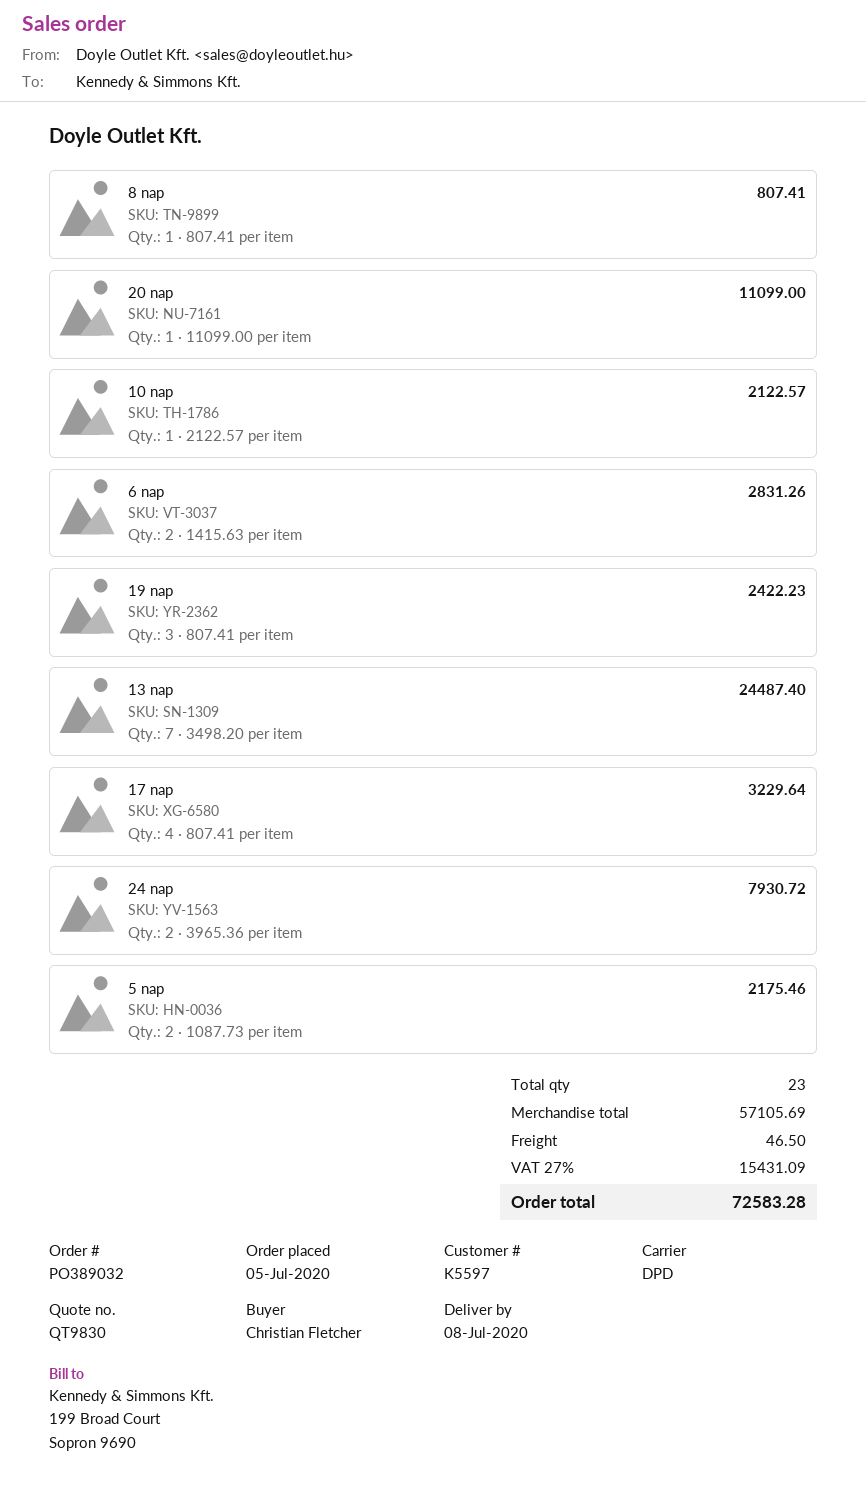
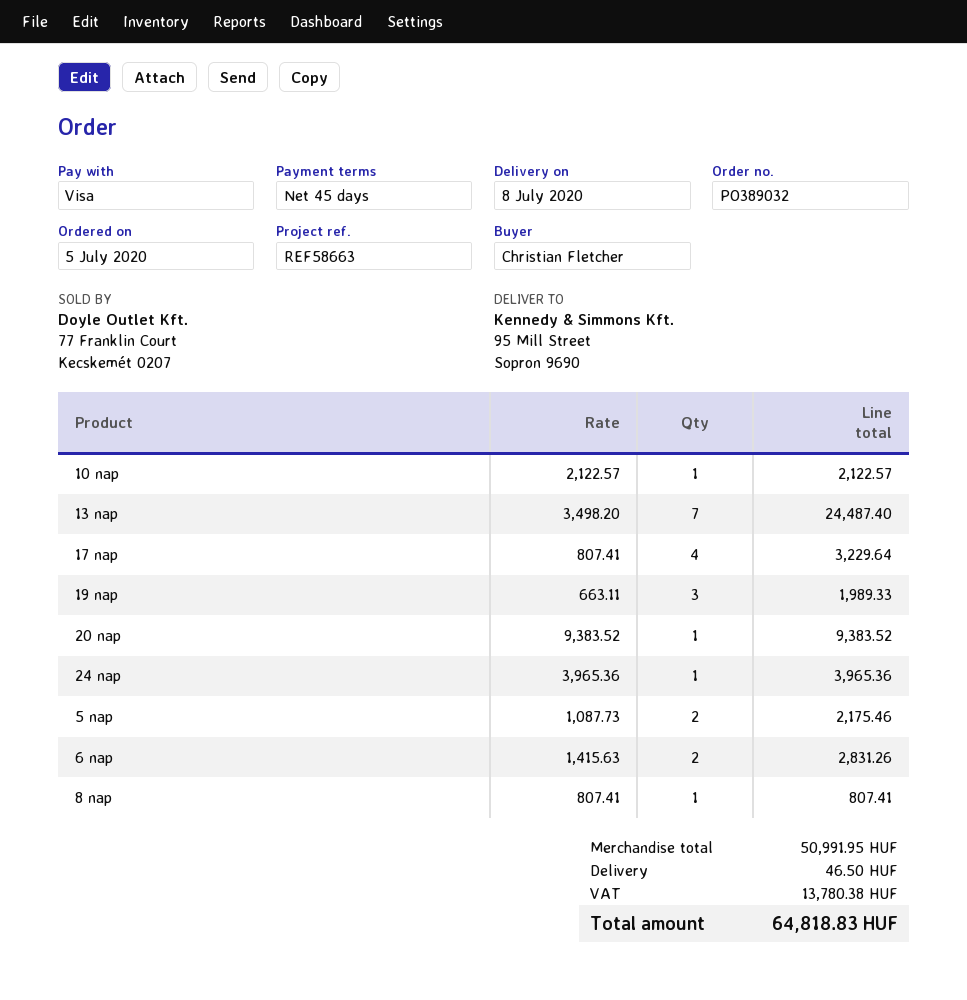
20 nap: 1 x 11099.00 = 11099.00 -> 1 x 9383.52 = 9383.52
19 nap: 3 x 807.41 = 2422.23 -> 3 x 663.11 = 1989.33
24 nap: 2 x 3965.36 = 7930.72 -> 1 x 3965.36 = 3965.36
subtotal: 57105.69 -> 50991.95
tax: 15431.09 -> 13780.38
total: 72583.28 -> 64818.83

